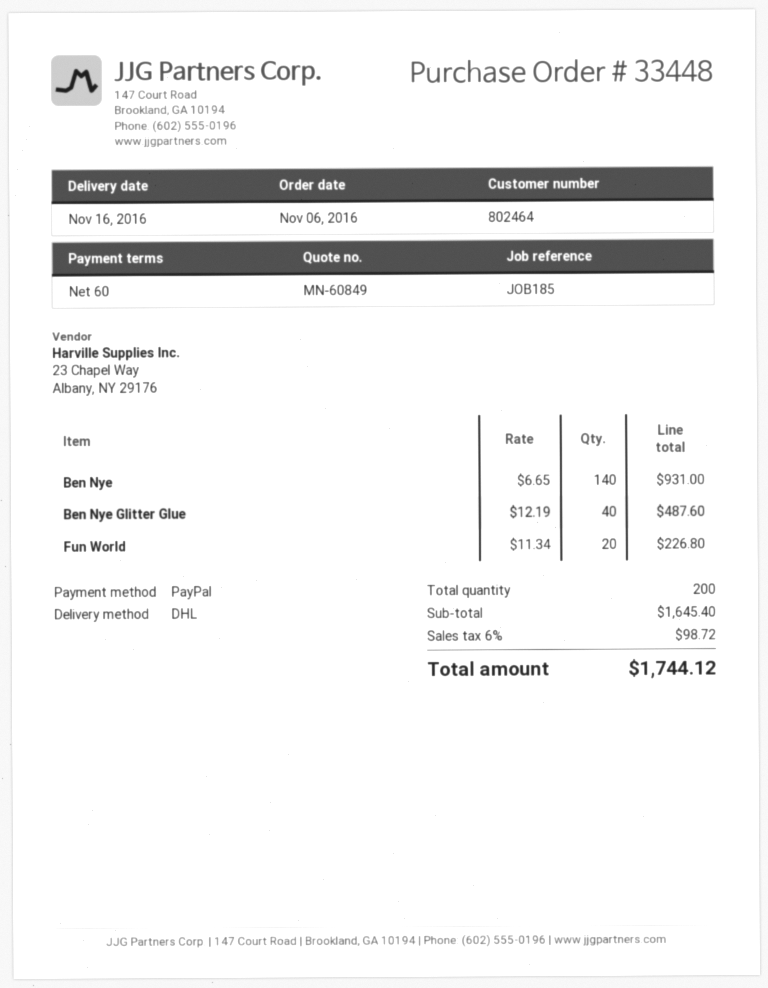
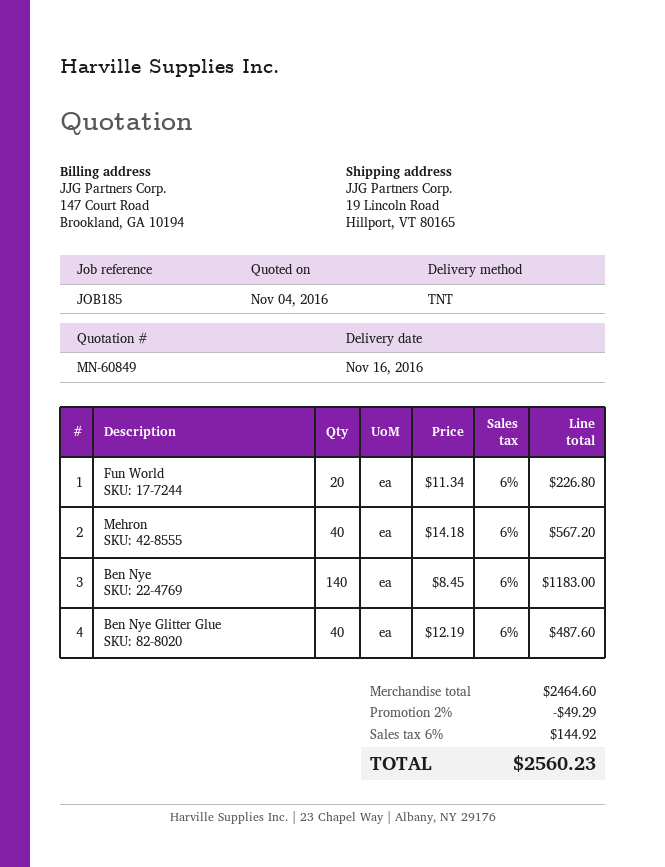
shipping method: DHL -> TNT
Ben Nye: 140 x 6.65 = 931.00 -> 140 x 8.45 = 1183.00
Mehron: none -> 40 x 14.18 = 567.20
subtotal: 1645.40 -> 2464.60
discount: none -> 2% = 49.29
tax: 6% = 98.72 -> 6% = 144.92
total: 1744.12 -> 2560.23

